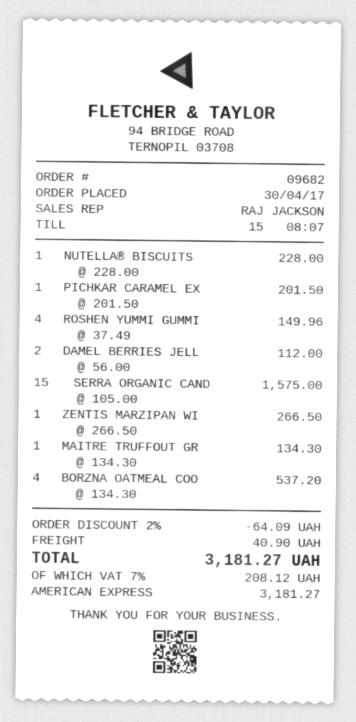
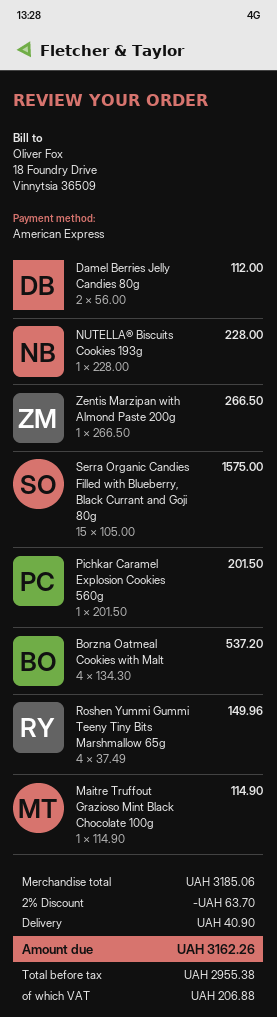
MAITRE TRUFFOUT GR: 1 x 134.30 = 134.30 -> 1 x 114.90 = 114.90
discount: 2% = 64.09 -> 2% = 63.70
tax: 208.12 -> 206.88
total: 3181.27 -> 3162.26

